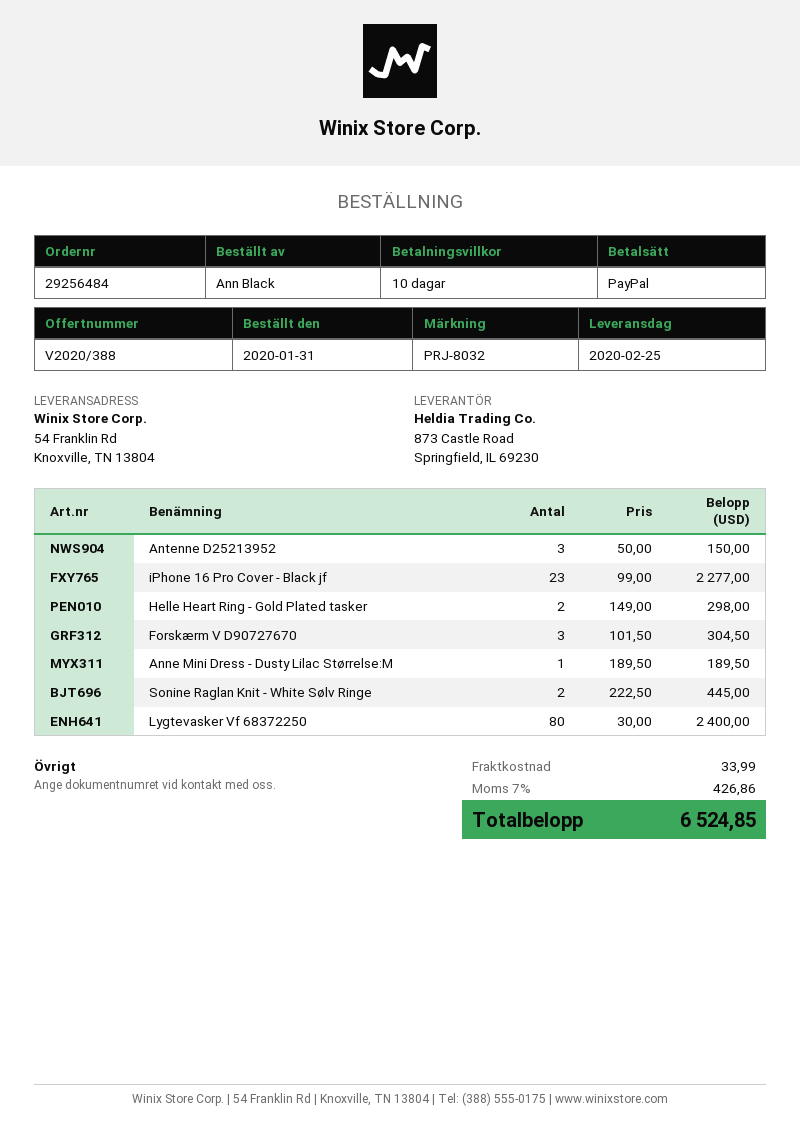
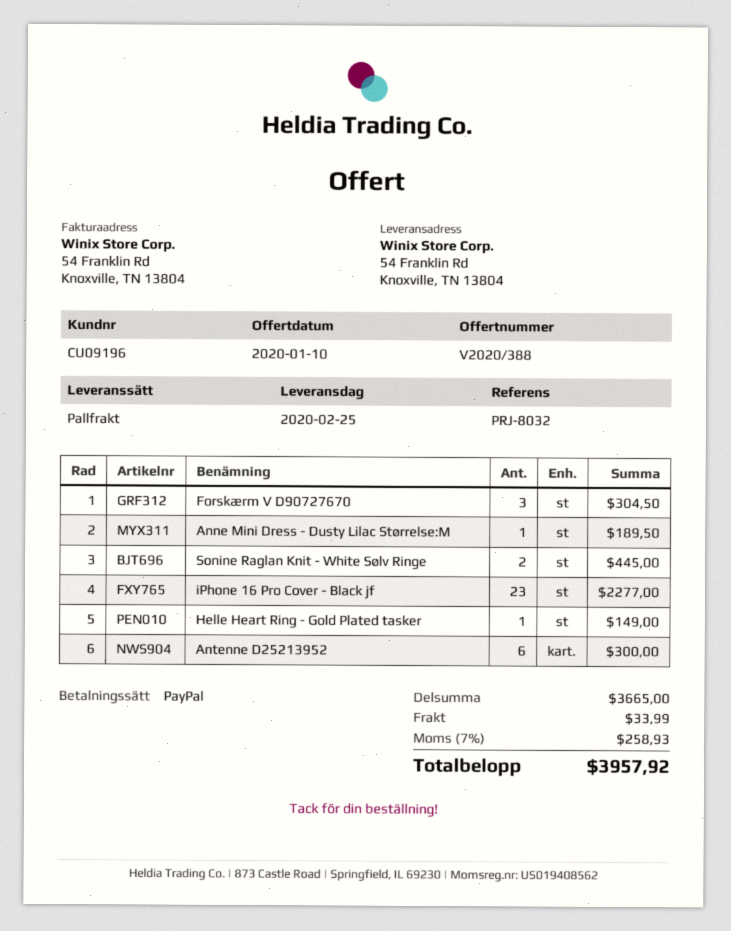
Antenne D25213952: 3 for 150.00 -> 6 for 300.00
Helle Heart Ring - Gold Plated tasker: 2 for 298.00 -> 1 for 149.00
Lygtevasker Vf 68372250: 80 for 2400.00 -> none
tax: 7% = 426.86 -> 7% = 258.93
total: 6524.85 -> 3957.92

